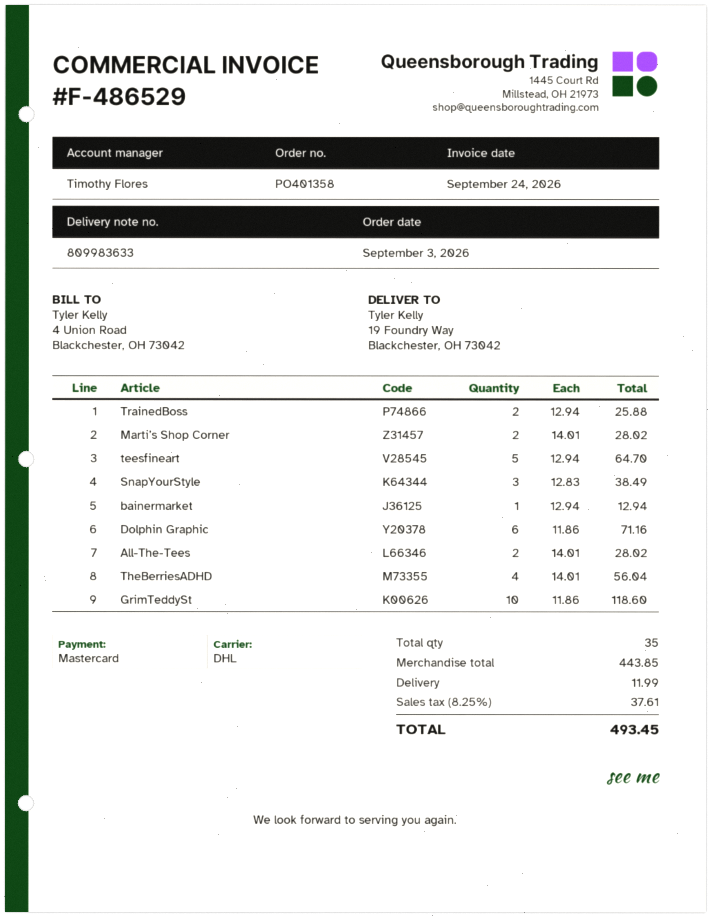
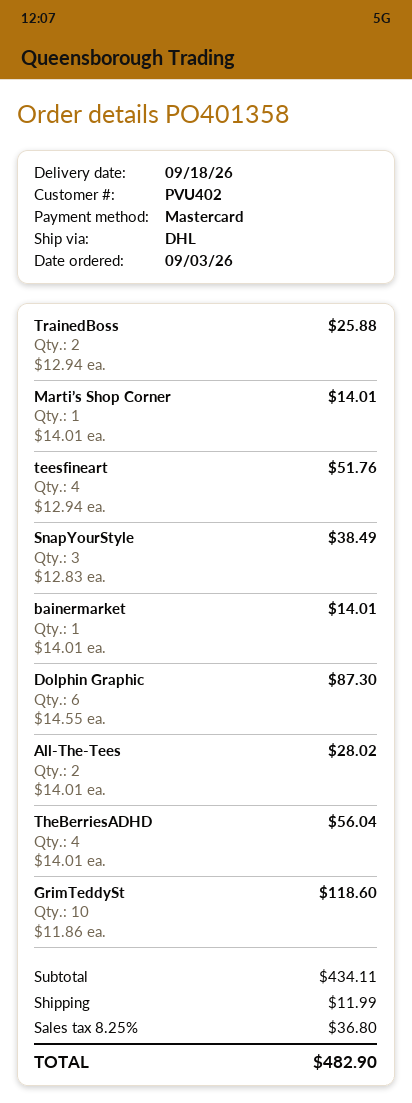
Marti’s Shop Corner: 2 x 14.01 = 28.02 -> 1 x 14.01 = 14.01
teesfineart: 5 x 12.94 = 64.70 -> 4 x 12.94 = 51.76
bainermarket: 1 x 12.94 = 12.94 -> 1 x 14.01 = 14.01
Dolphin Graphic: 6 x 11.86 = 71.16 -> 6 x 14.55 = 87.30
subtotal: 443.85 -> 434.11
tax: 8.25% = 37.61 -> 8.25% = 36.80
total: 493.45 -> 482.90

